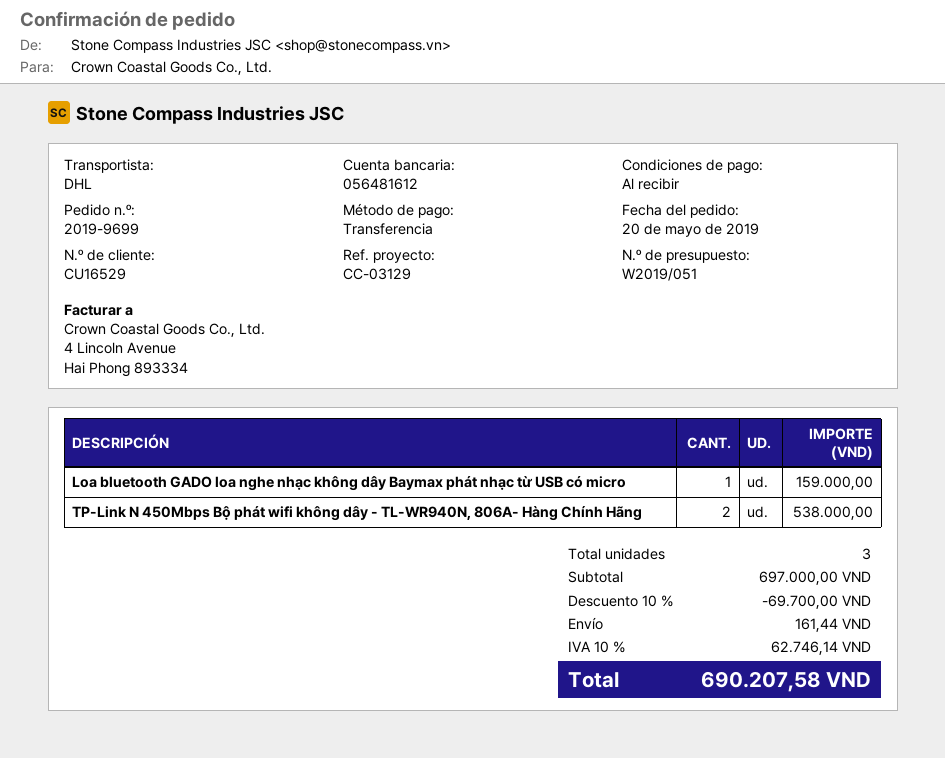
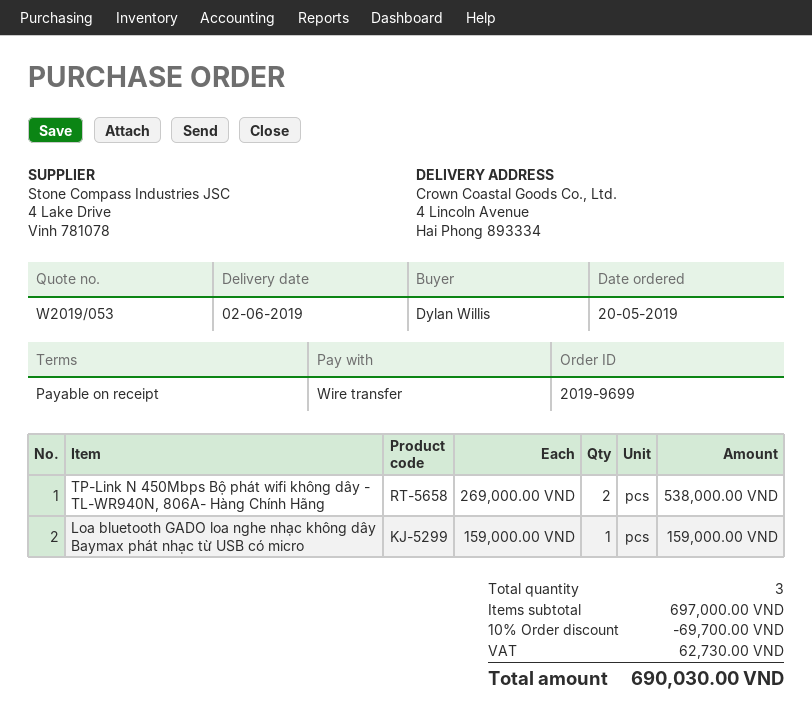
quote number: W2019/051 -> W2019/053
shipping: 161.44 -> none
tax: 62746.14 -> 62730.00
total: 690207.58 -> 690030.00

